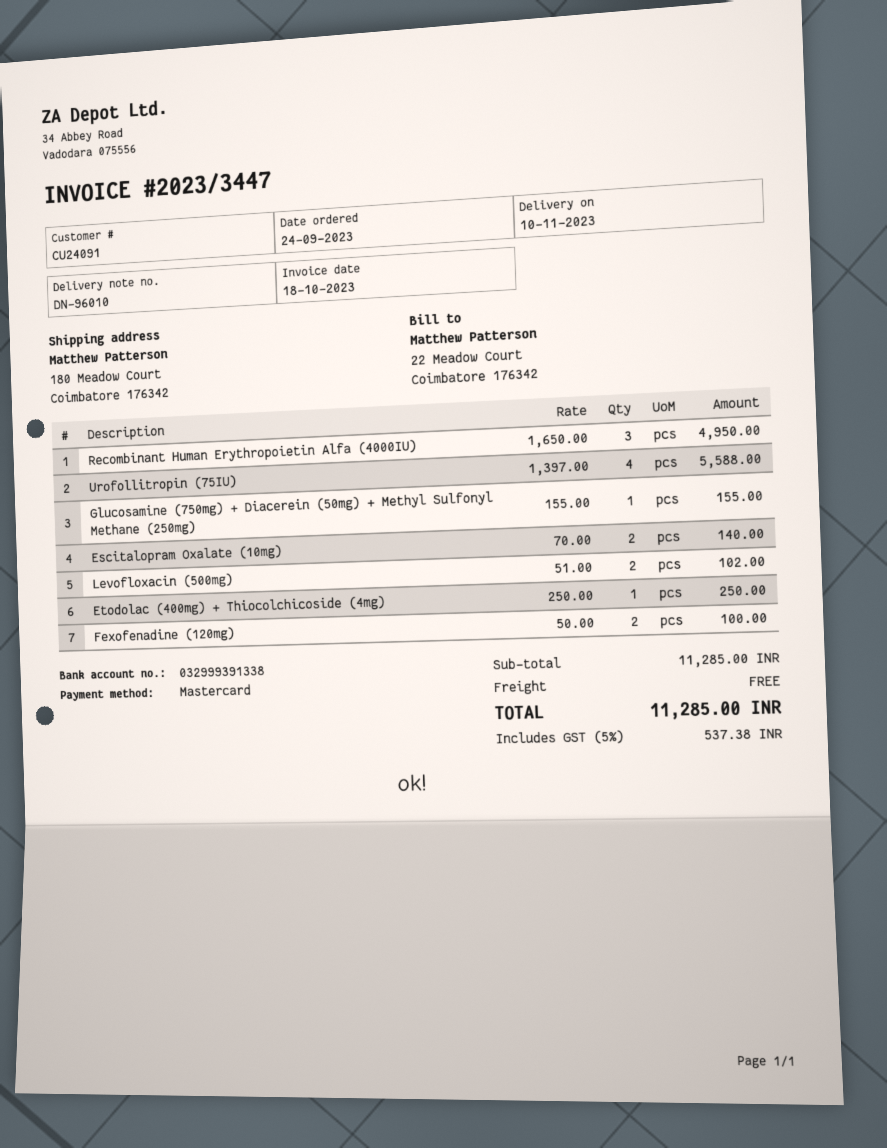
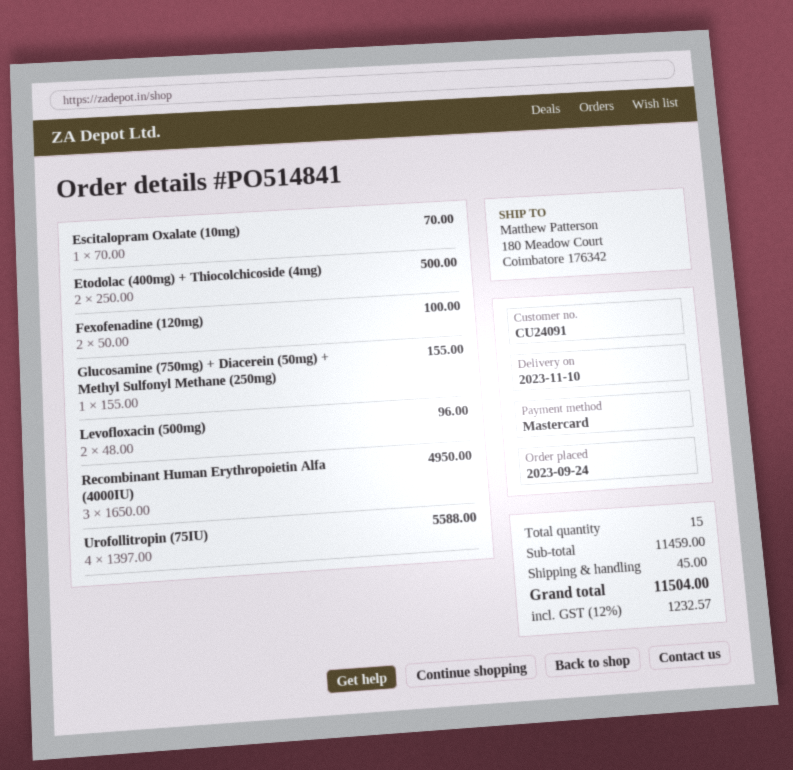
Escitalopram Oxalate (10mg): 2 x 70.00 = 140.00 -> 1 x 70.00 = 70.00
Levofloxacin (500mg): 2 x 51.00 = 102.00 -> 2 x 48.00 = 96.00
Etodolac (400mg) + Thiocolchicoside (4mg): 1 x 250.00 = 250.00 -> 2 x 250.00 = 500.00
subtotal: 11285.00 -> 11459.00
shipping: 0.00 -> 45.00
tax: 5% = 537.38 -> 12% = 1232.57
total: 11285.00 -> 11504.00

